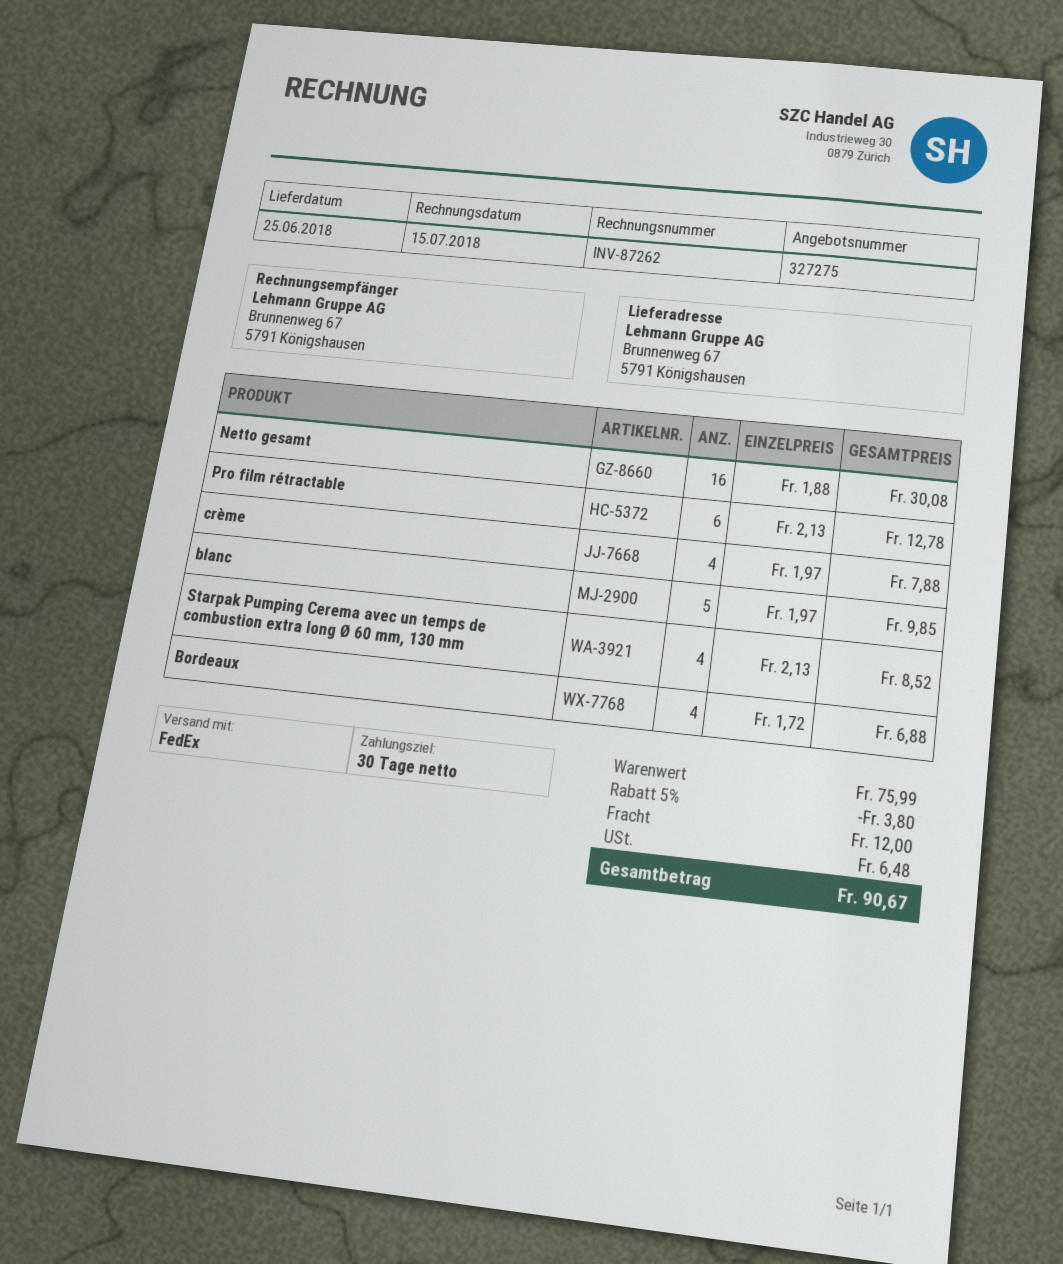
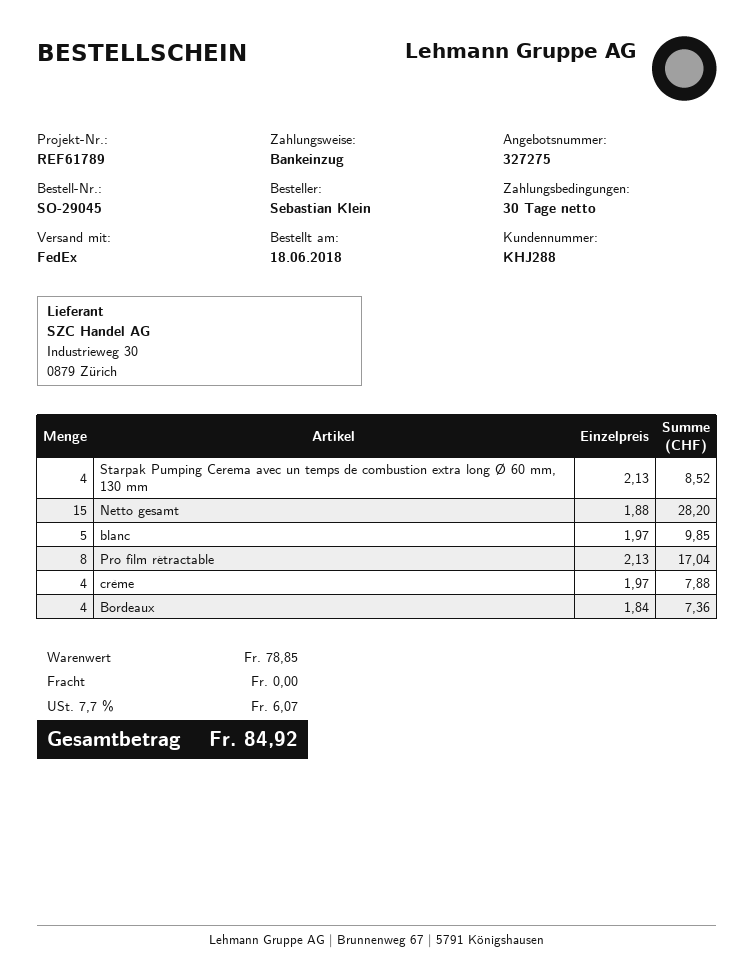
Netto gesamt: 16 x 1.88 = 30.08 -> 15 x 1.88 = 28.20
Pro film rétractable: 6 x 2.13 = 12.78 -> 8 x 2.13 = 17.04
Bordeaux: 4 x 1.72 = 6.88 -> 4 x 1.84 = 7.36
subtotal: 75.99 -> 78.85
discount: 5% = 3.80 -> none
shipping: 12.00 -> 0.00
tax: 6.48 -> 6.07
total: 90.67 -> 84.92

